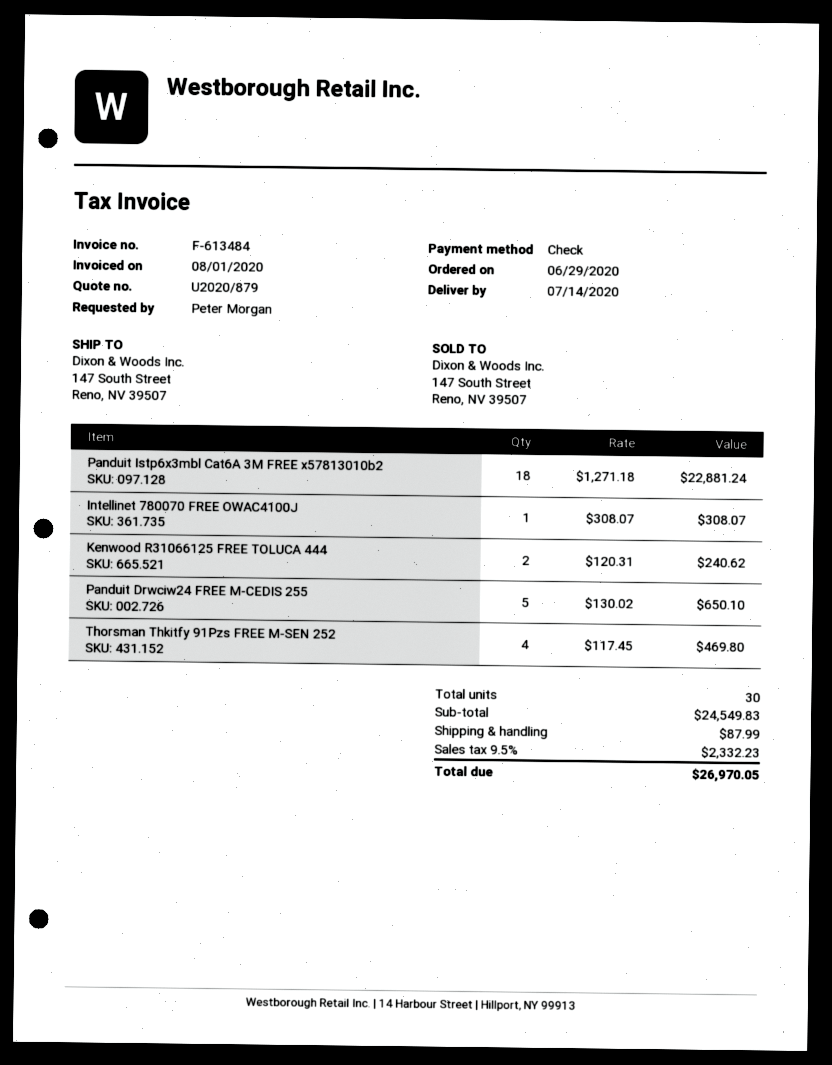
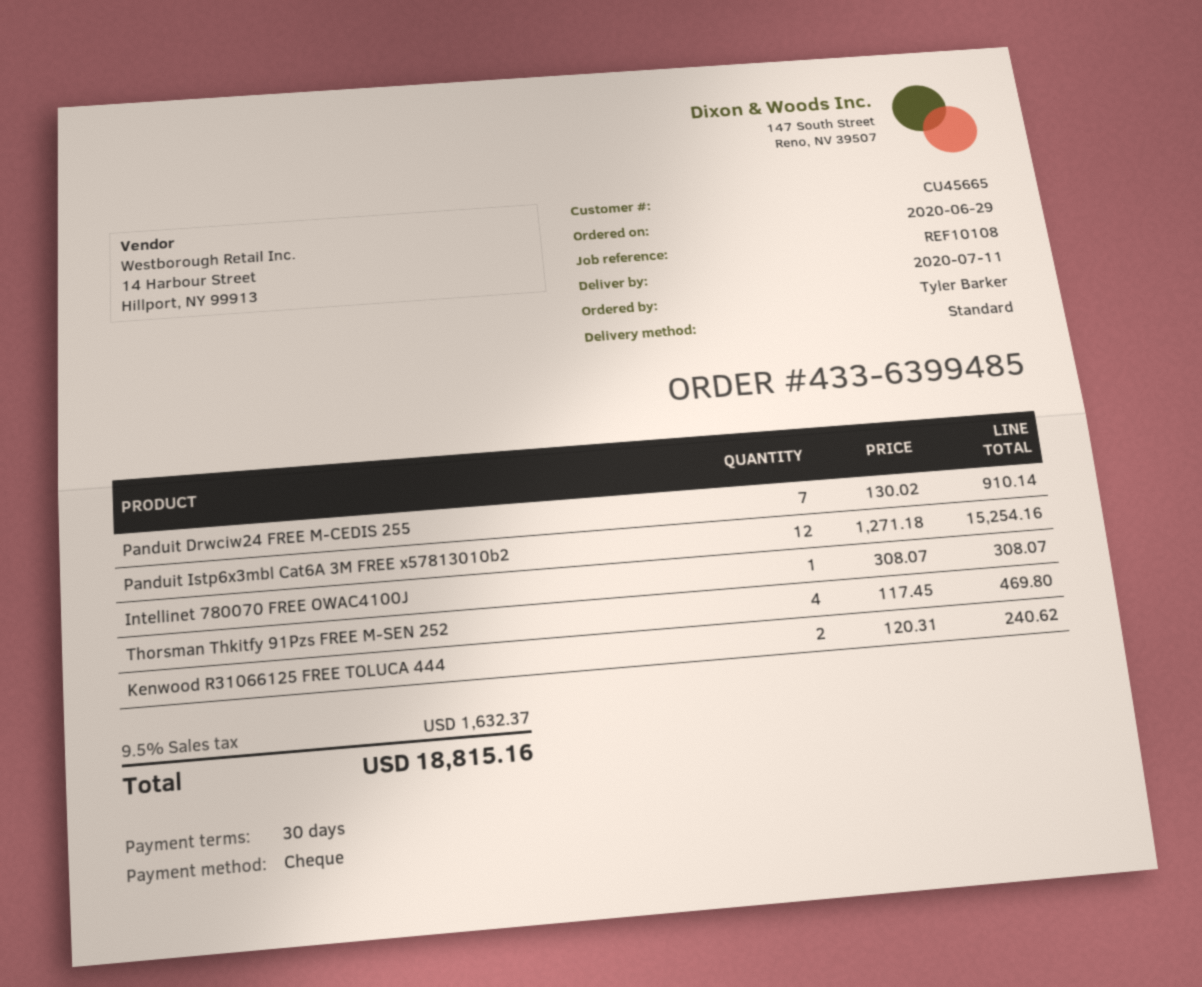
delivery date: 2020-07-14 -> 2020-07-11
ordered by: Peter Morgan -> Tyler Barker
Panduit Istp6x3mbl Cat6A 3M FREE x57813010b2: 18 x 1271.18 = 22881.24 -> 12 x 1271.18 = 15254.16
Panduit Drwciw24 FREE M-CEDIS 255: 5 x 130.02 = 650.10 -> 7 x 130.02 = 910.14
shipping: 87.99 -> none
tax: 9.5% = 2332.23 -> 9.5% = 1632.37
total: 26970.05 -> 18815.16

